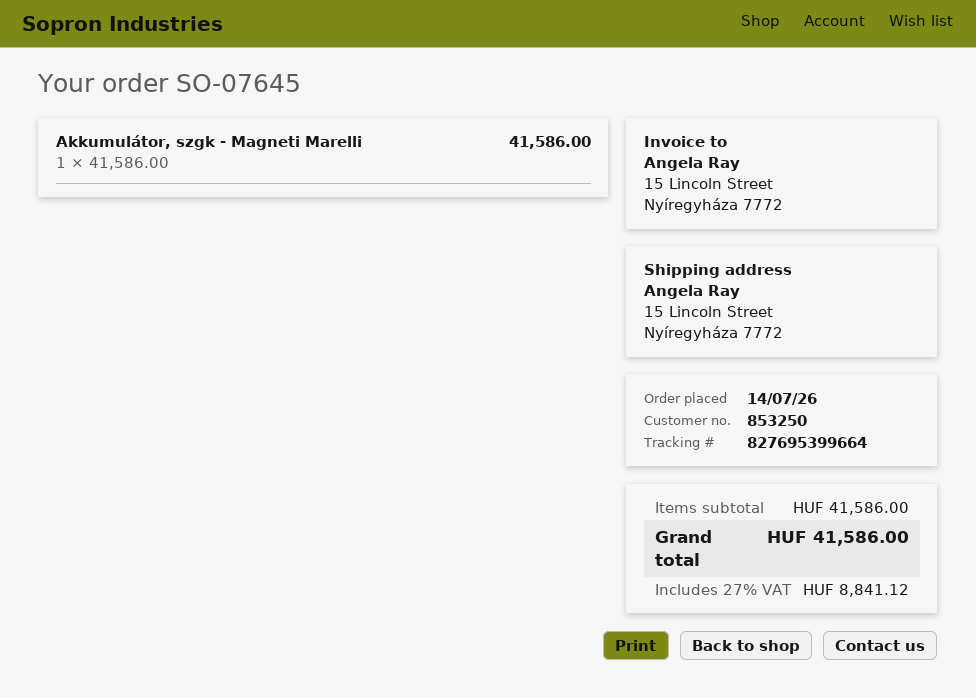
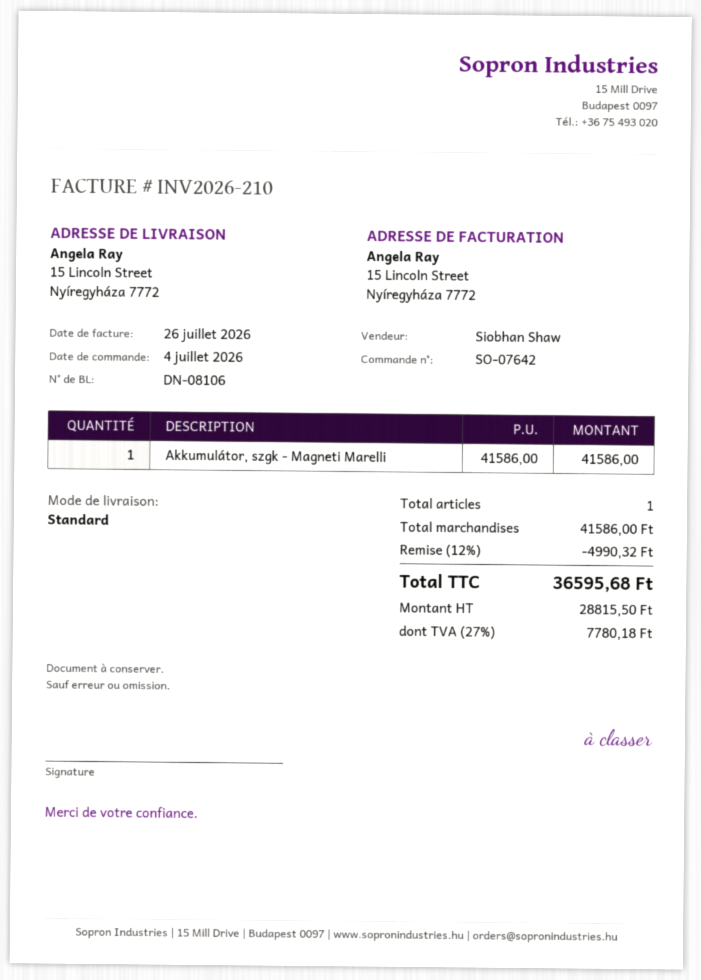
order number: SO-07645 -> SO-07642
order date: 2026-07-14 -> 2026-07-04
discount: none -> 12% = 4990.32
tax: 27% = 8841.12 -> 27% = 7780.18
total: 41586.00 -> 36595.68

